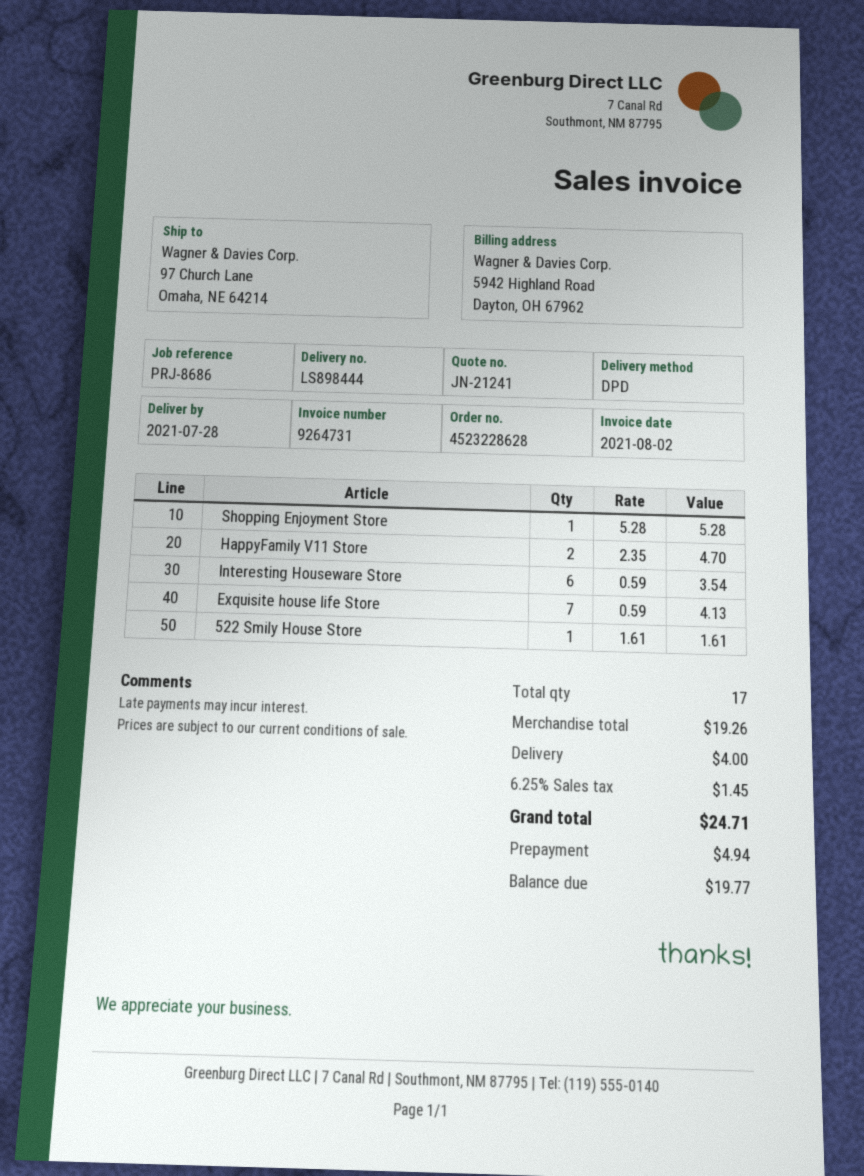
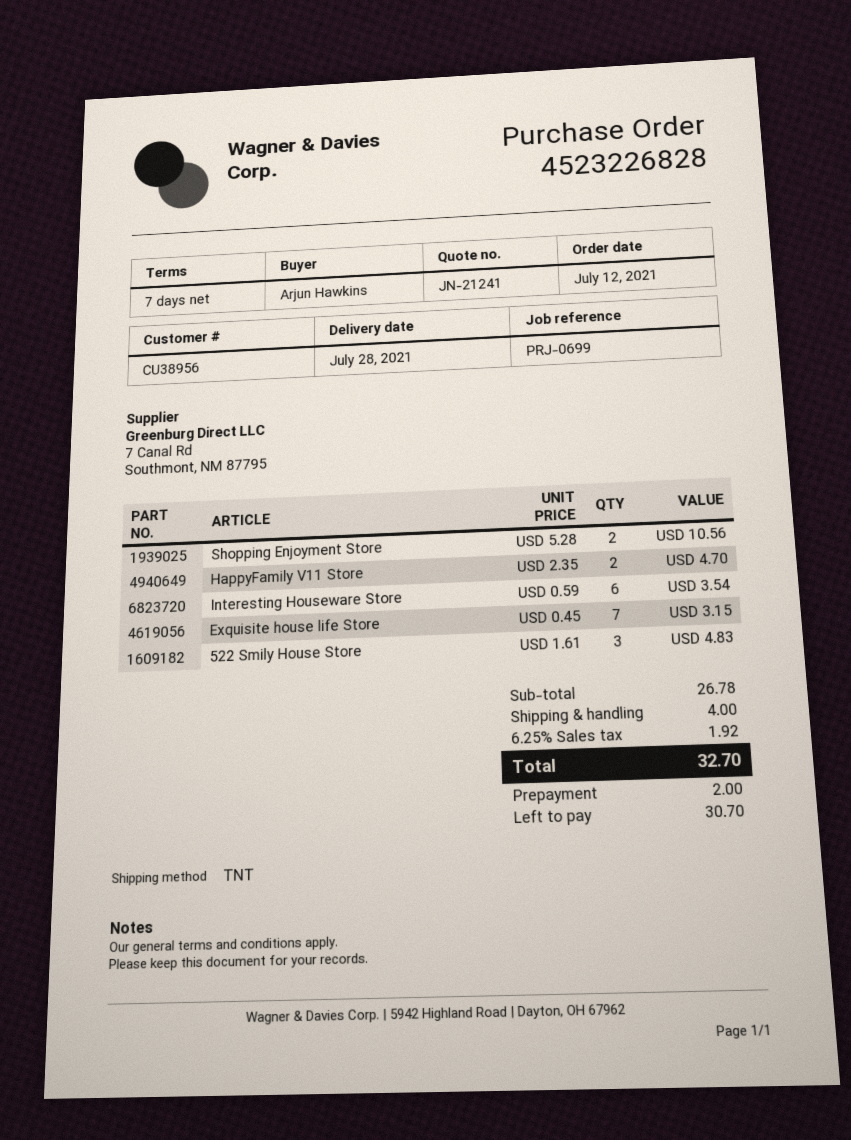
order number: 4523228628 -> 4523226828
reference: PRJ-8686 -> PRJ-0699
shipping method: DPD -> TNT
Shopping Enjoyment Store: 1 x 5.28 = 5.28 -> 2 x 5.28 = 10.56
Exquisite house life Store: 7 x 0.59 = 4.13 -> 7 x 0.45 = 3.15
522 Smily House Store: 1 x 1.61 = 1.61 -> 3 x 1.61 = 4.83
subtotal: 19.26 -> 26.78
tax: 6.25% = 1.45 -> 6.25% = 1.92
total: 24.71 -> 32.70
deposit: 4.94 -> 2.00
balance: 19.77 -> 30.70

